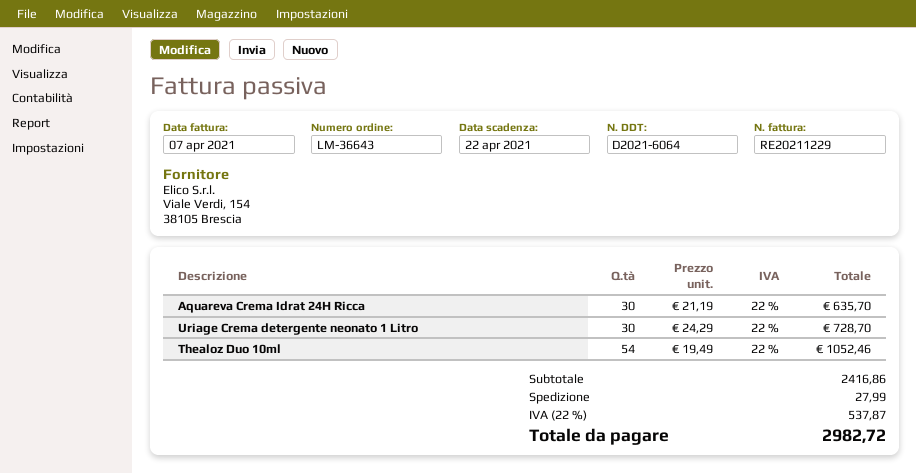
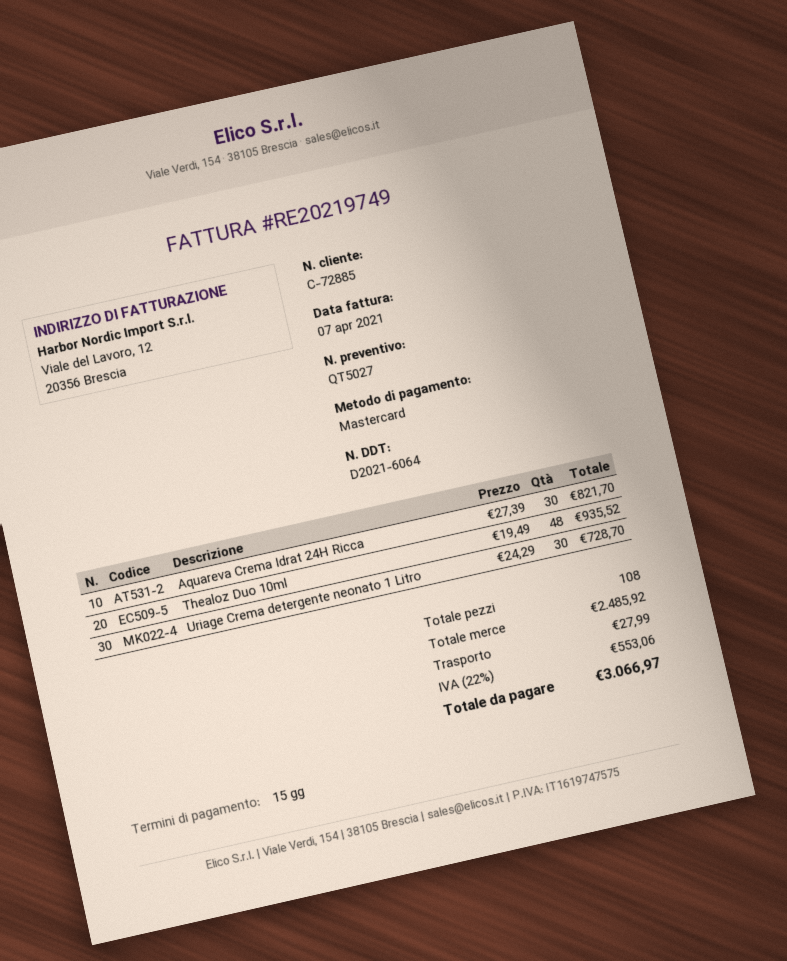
invoice number: RE20211229 -> RE20219749
Aquareva Crema Idrat 24H Ricca: 30 x 21.19 = 635.70 -> 30 x 27.39 = 821.70
Thealoz Duo 10ml: 54 x 19.49 = 1052.46 -> 48 x 19.49 = 935.52
subtotal: 2416.86 -> 2485.92
tax: 22% = 537.87 -> 22% = 553.06
total: 2982.72 -> 3066.97

